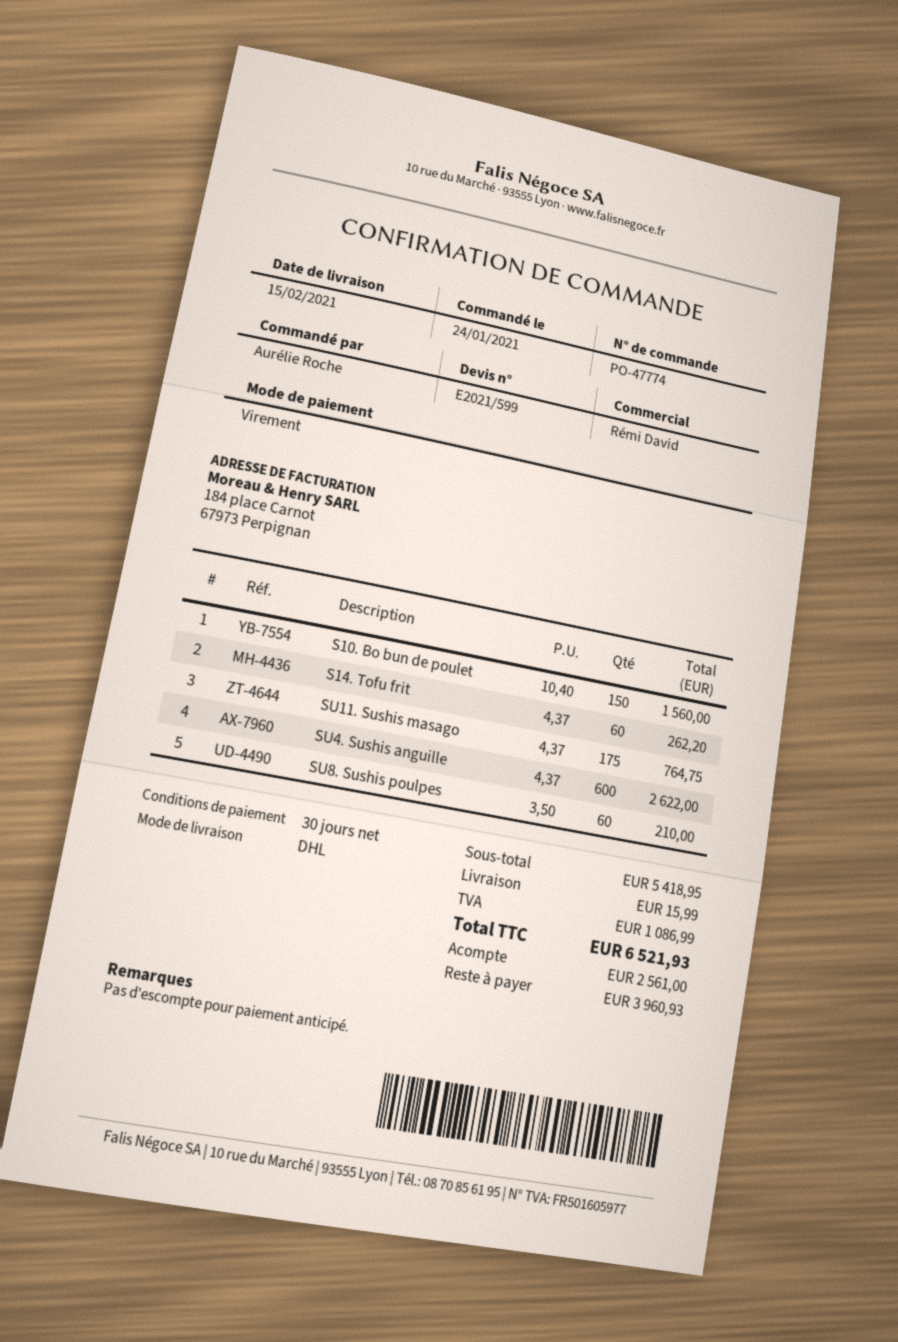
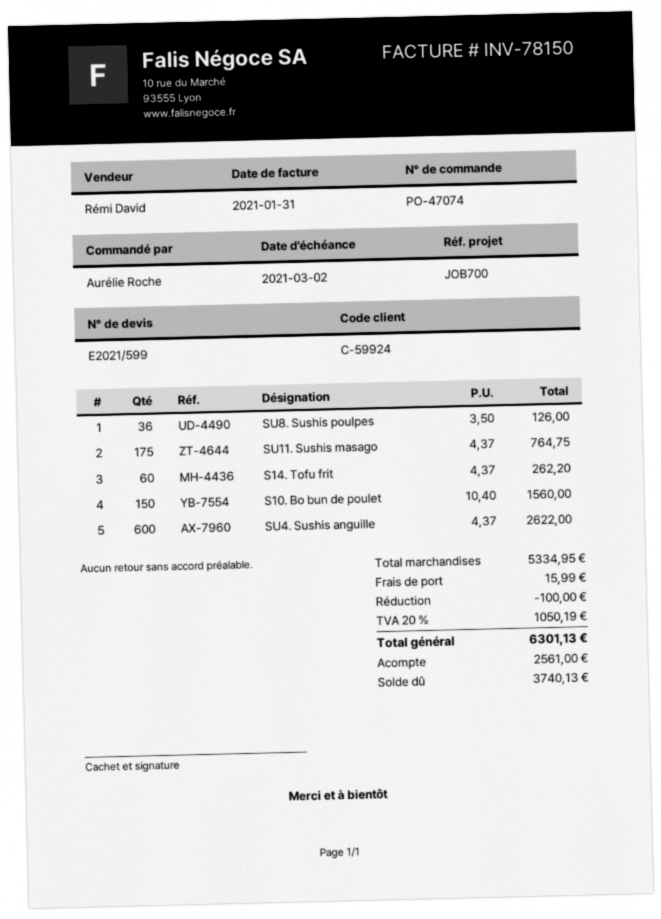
order number: PO-47774 -> PO-47074
SU8. Sushis poulpes: 60 x 3.50 = 210.00 -> 36 x 3.50 = 126.00
subtotal: 5418.95 -> 5334.95
discount: none -> 100.00
tax: 1086.99 -> 1050.19
total: 6521.93 -> 6301.13
balance: 3960.93 -> 3740.13

